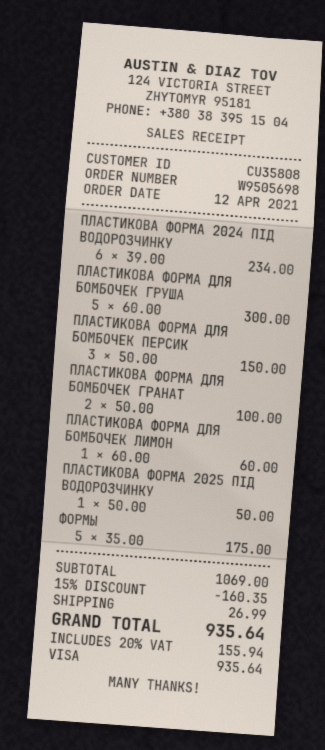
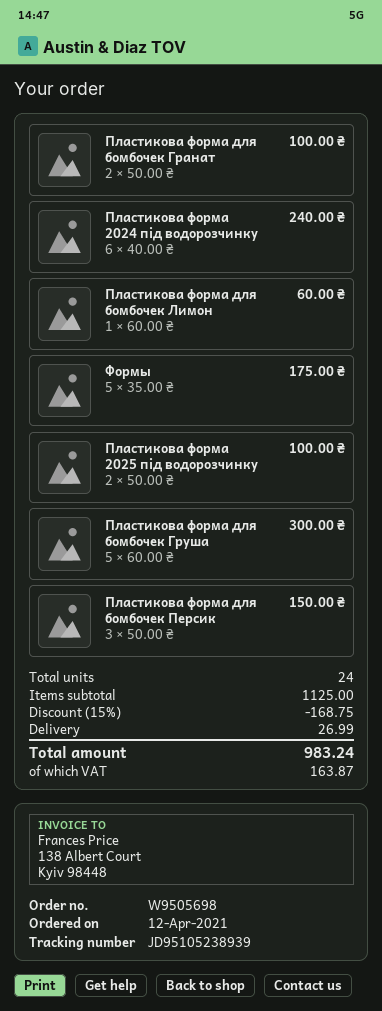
ПЛАСТИКОВА ФОРМА 2024 ПІД ВОДОРОЗЧИНКУ: 6 x 39.00 = 234.00 -> 6 x 40.00 = 240.00
ПЛАСТИКОВА ФОРМА 2025 ПІД ВОДОРОЗЧИНКУ: 1 x 50.00 = 50.00 -> 2 x 50.00 = 100.00
subtotal: 1069.00 -> 1125.00
discount: 15% = 160.35 -> 15% = 168.75
tax: 155.94 -> 163.87
total: 935.64 -> 983.24

